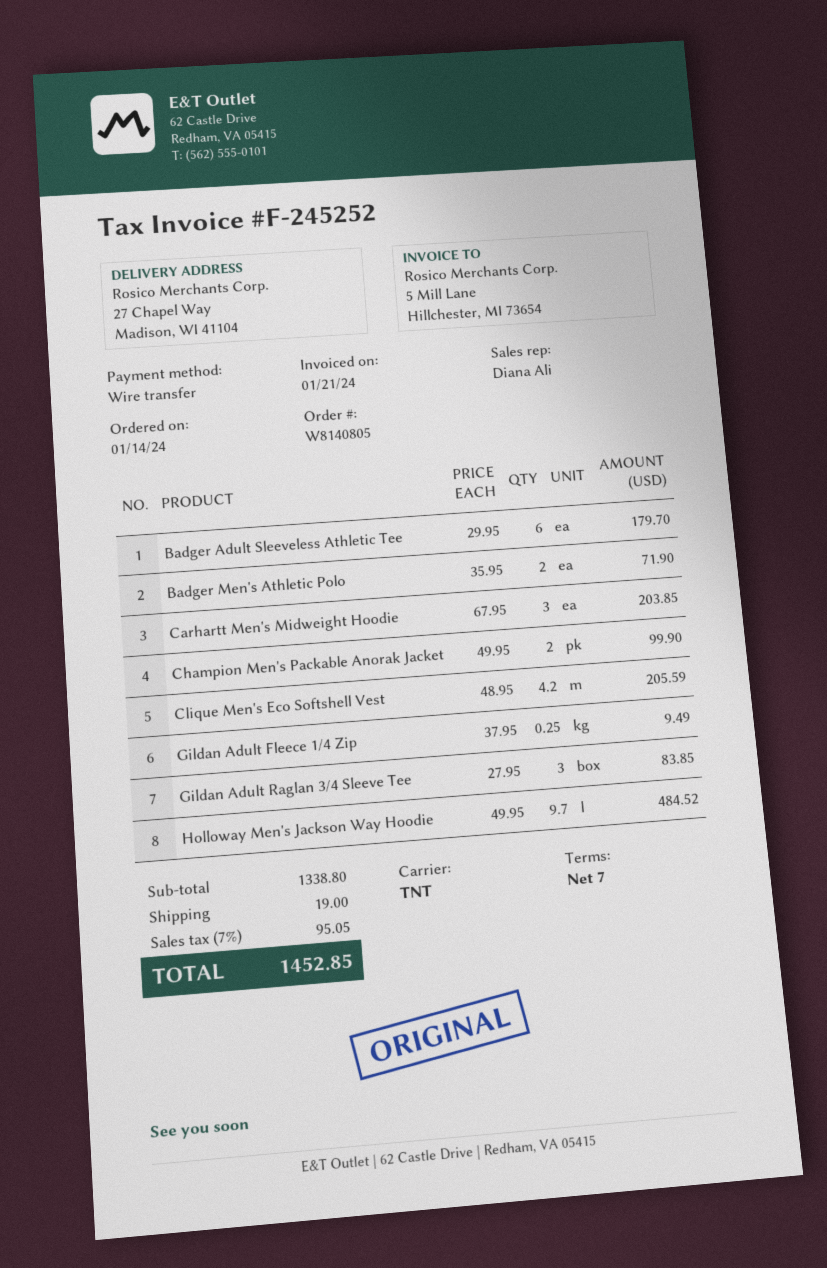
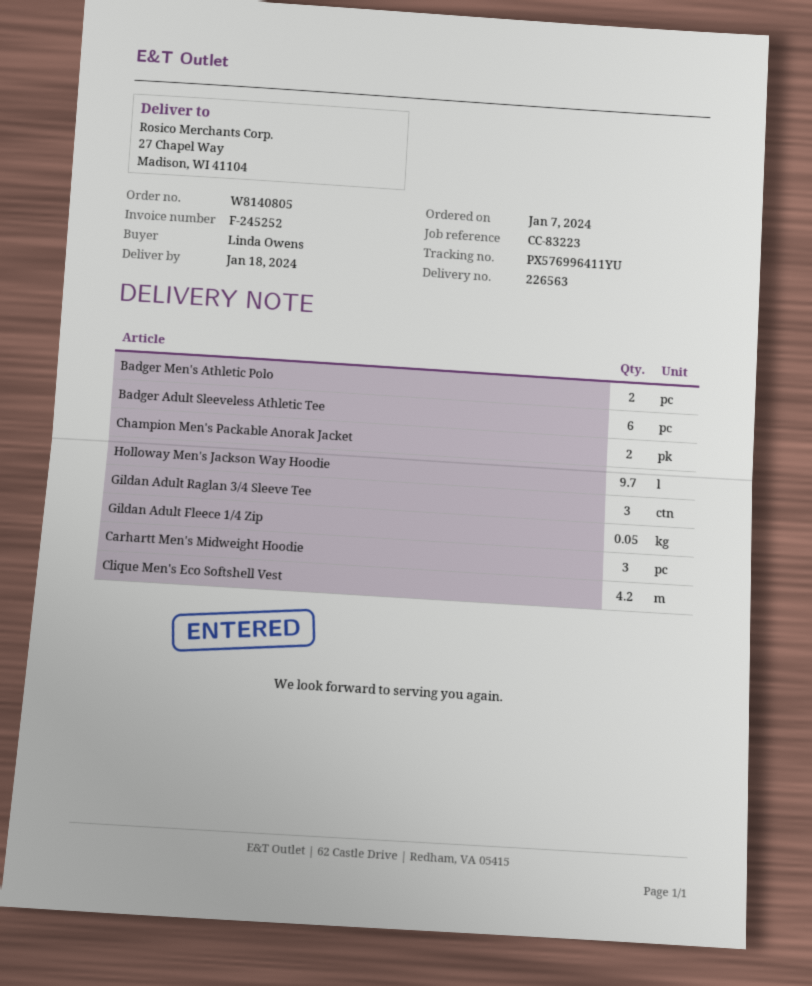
order date: 2024-01-14 -> 2024-01-07
Gildan Adult Fleece 1/4 Zip: 0.25 -> 0.05

